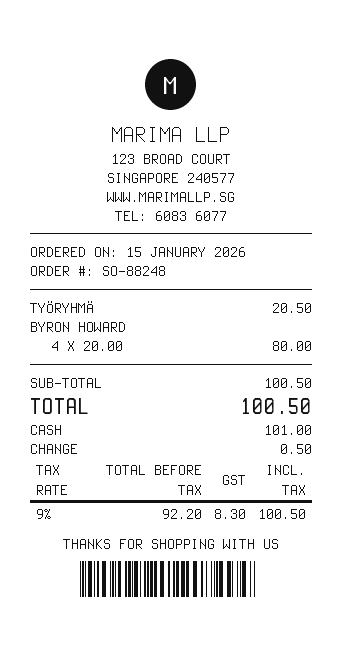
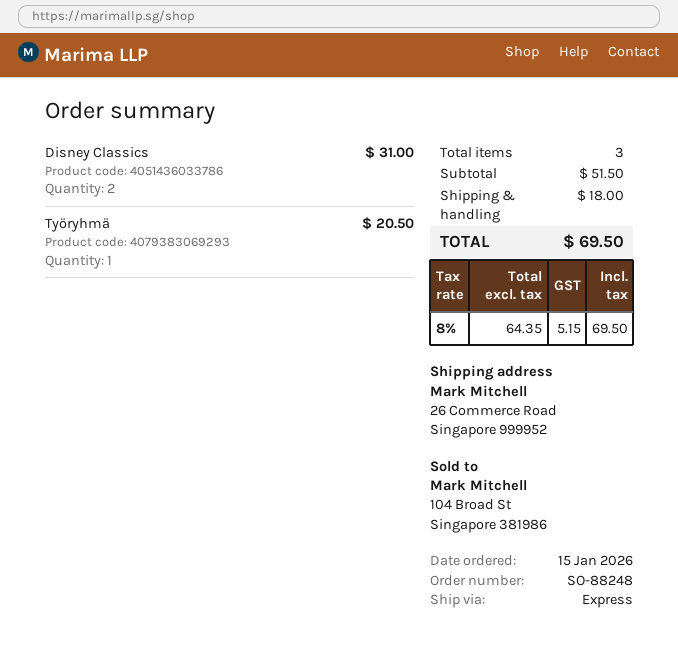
BYRON HOWARD: 4 for 80.00 -> none
Disney Classics: none -> 2 for 31.00
subtotal: 100.50 -> 51.50
shipping: none -> 18.00
net: 92.20 -> 64.35
tax: 9% = 8.30 -> 8% = 5.15
total: 100.50 -> 69.50

